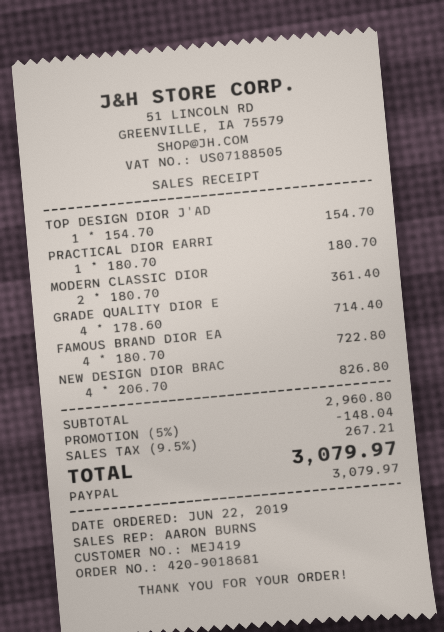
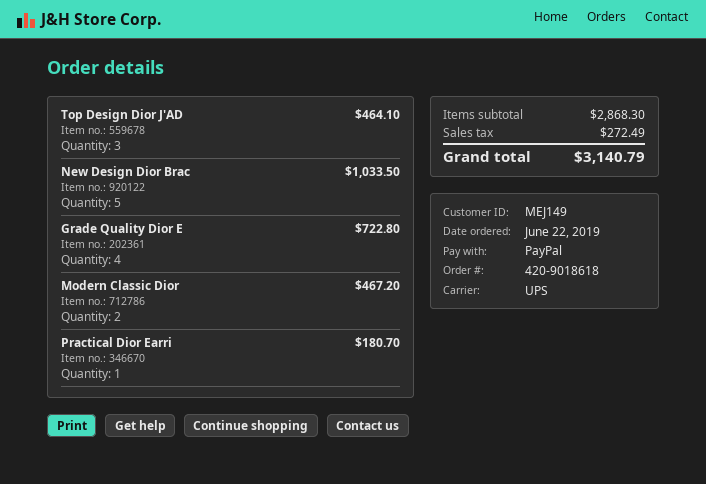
order number: 420-9018681 -> 420-9018618
customer number: MEJ419 -> MEJ149
TOP DESIGN DIOR J'AD: 1 for 154.70 -> 3 for 464.10
MODERN CLASSIC DIOR: 2 for 361.40 -> 2 for 467.20
GRADE QUALITY DIOR E: 4 for 714.40 -> 4 for 722.80
FAMOUS BRAND DIOR EA: 4 for 722.80 -> none
NEW DESIGN DIOR BRAC: 4 for 826.80 -> 5 for 1033.50
subtotal: 2960.80 -> 2868.30
discount: 5% = 148.04 -> none
tax: 267.21 -> 272.49
total: 3079.97 -> 3140.79

